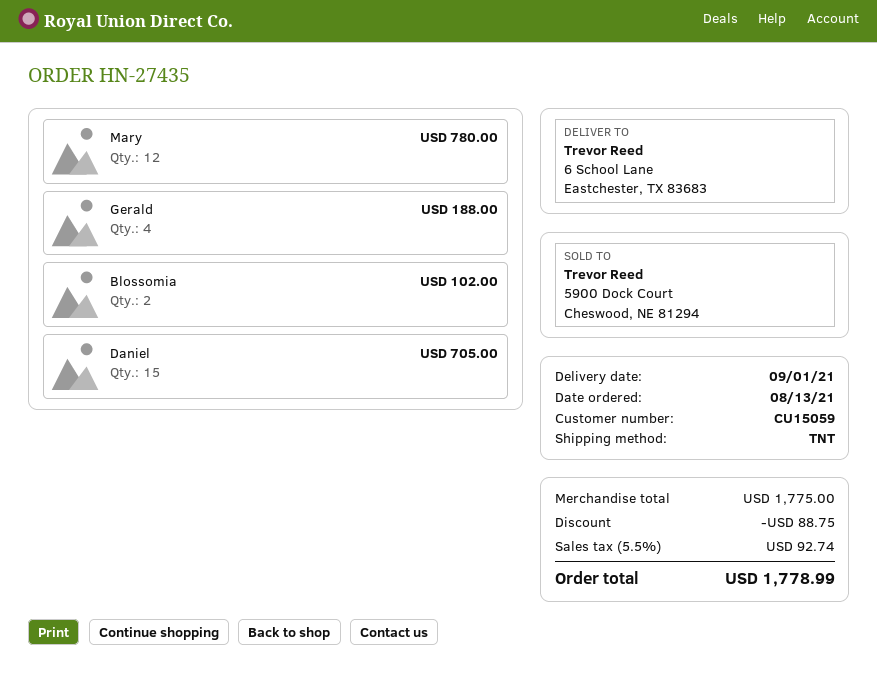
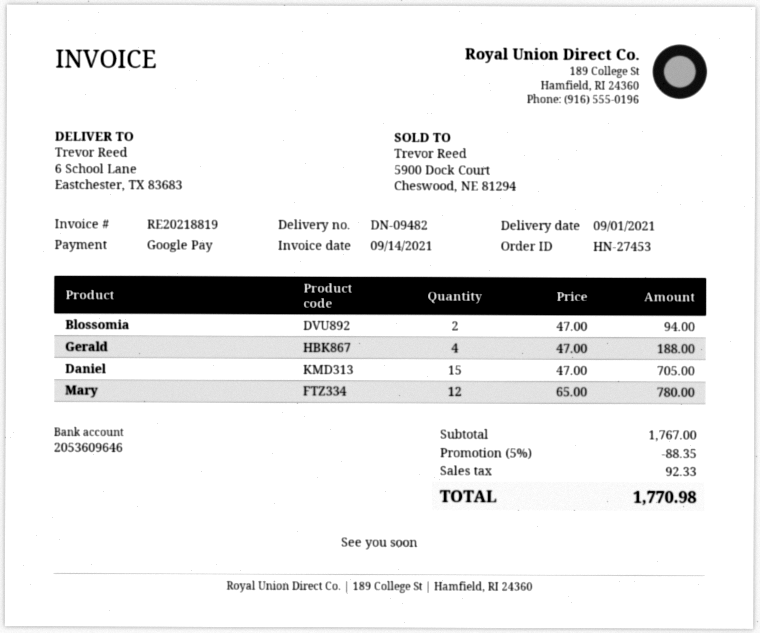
order number: HN-27435 -> HN-27453
Blossomia: 2 for 102.00 -> 2 for 94.00
subtotal: 1775.00 -> 1767.00
discount: 88.75 -> 88.35
tax: 92.74 -> 92.33
total: 1778.99 -> 1770.98

